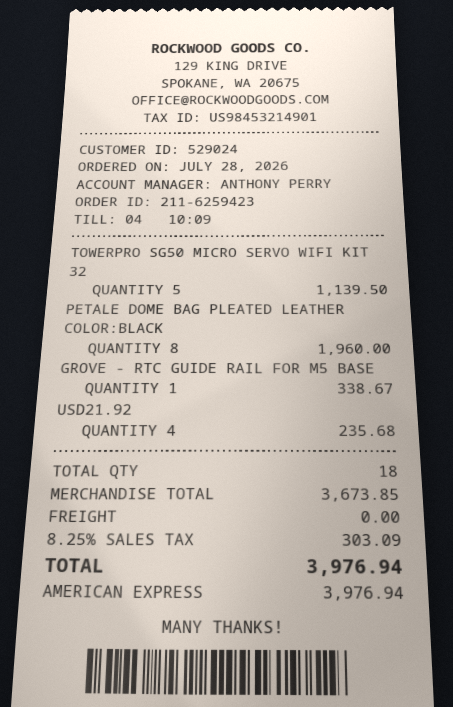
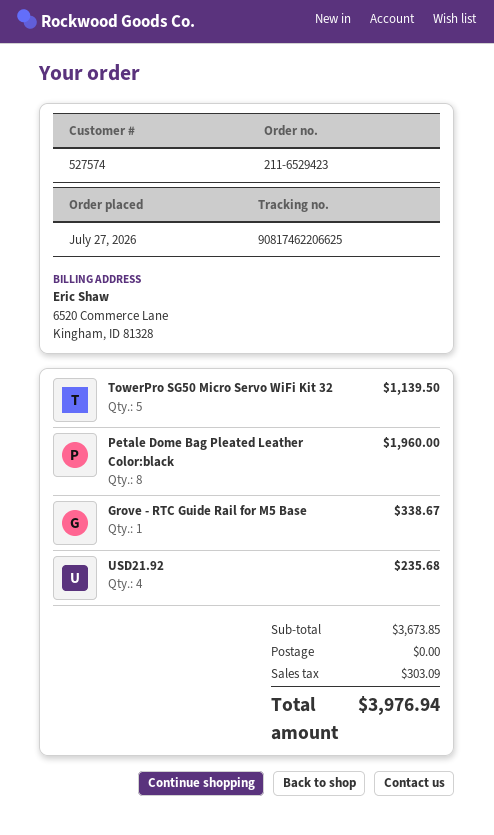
order number: 211-6259423 -> 211-6529423
order date: 2026-07-28 -> 2026-07-27
customer number: 529024 -> 527574

